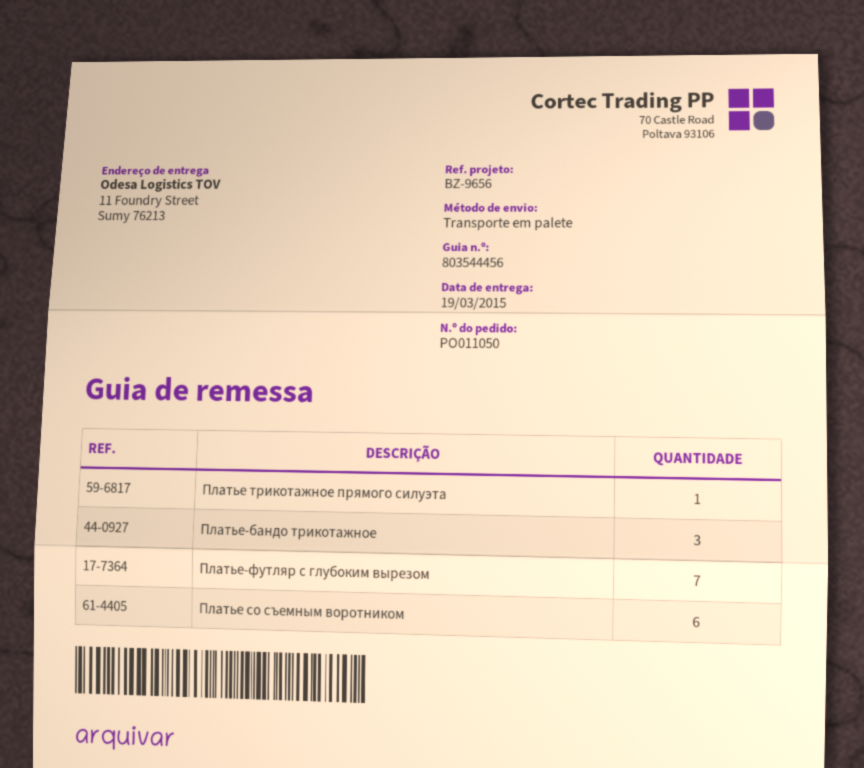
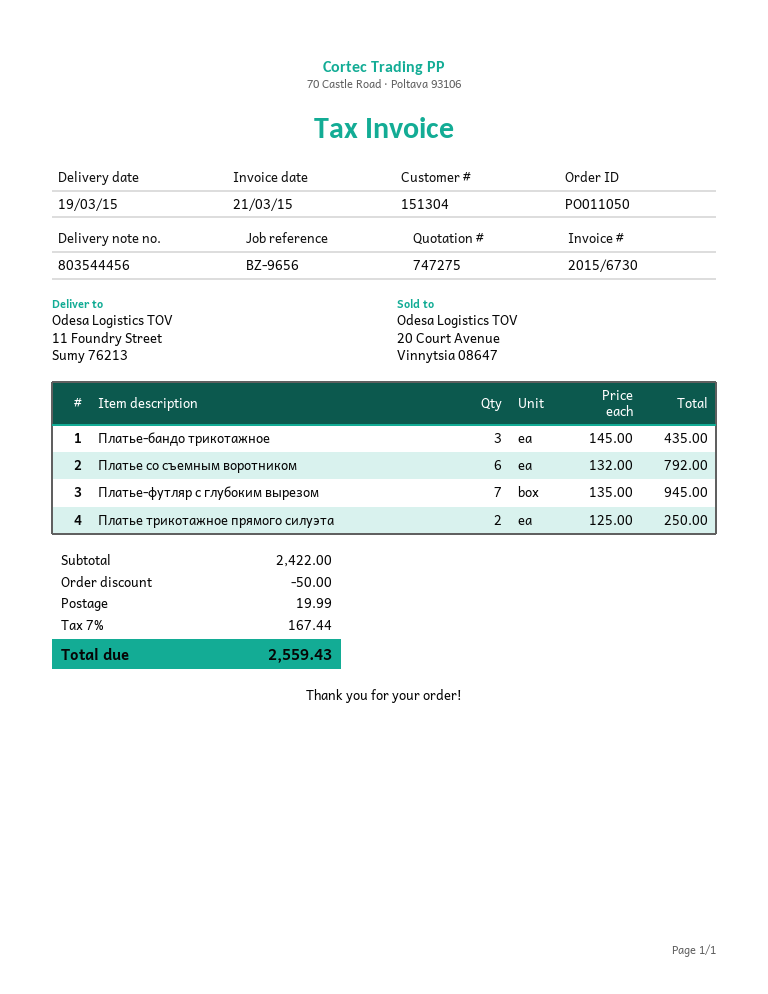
Платье трикотажное прямого силуэта: 1 -> 2

